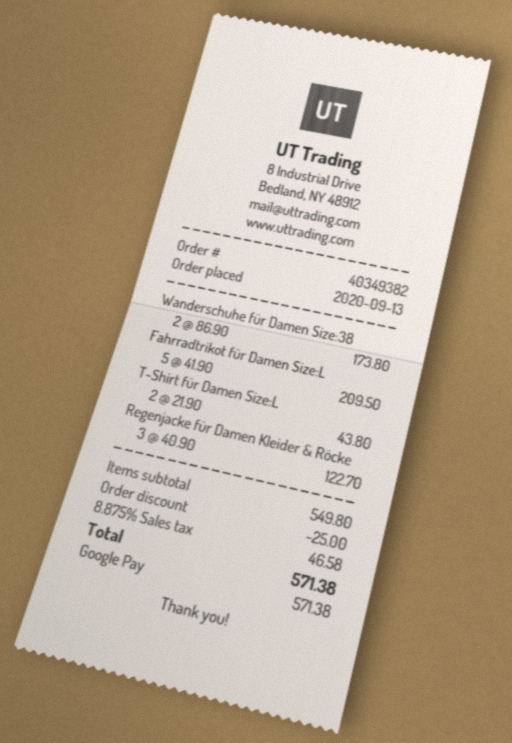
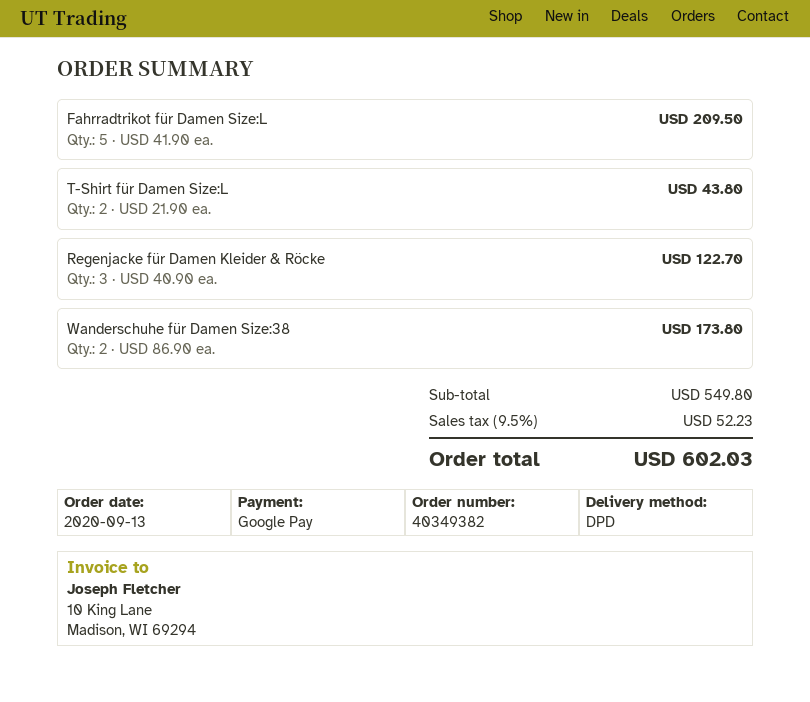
discount: 25.00 -> none
tax: 8.875% = 46.58 -> 9.5% = 52.23
total: 571.38 -> 602.03

